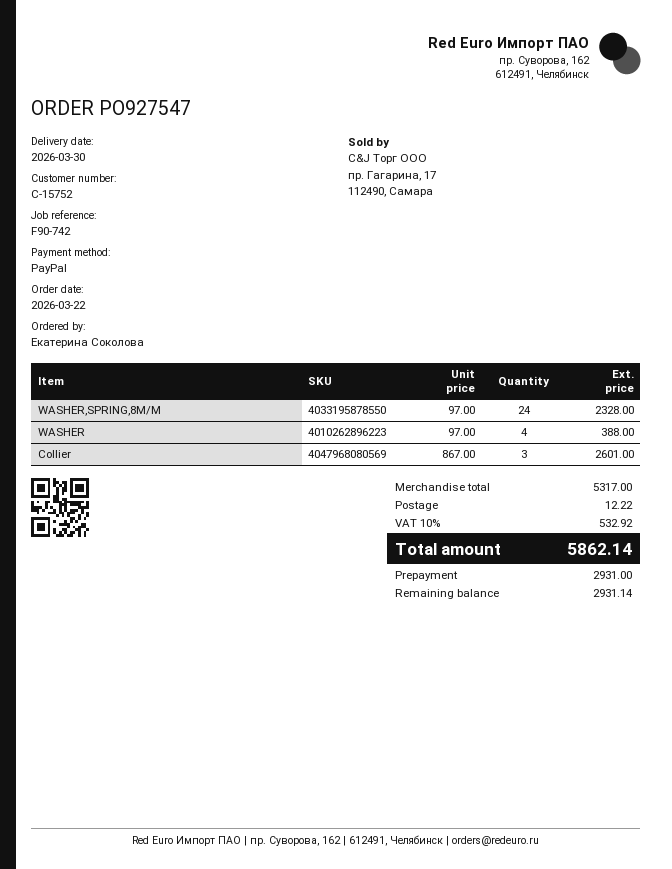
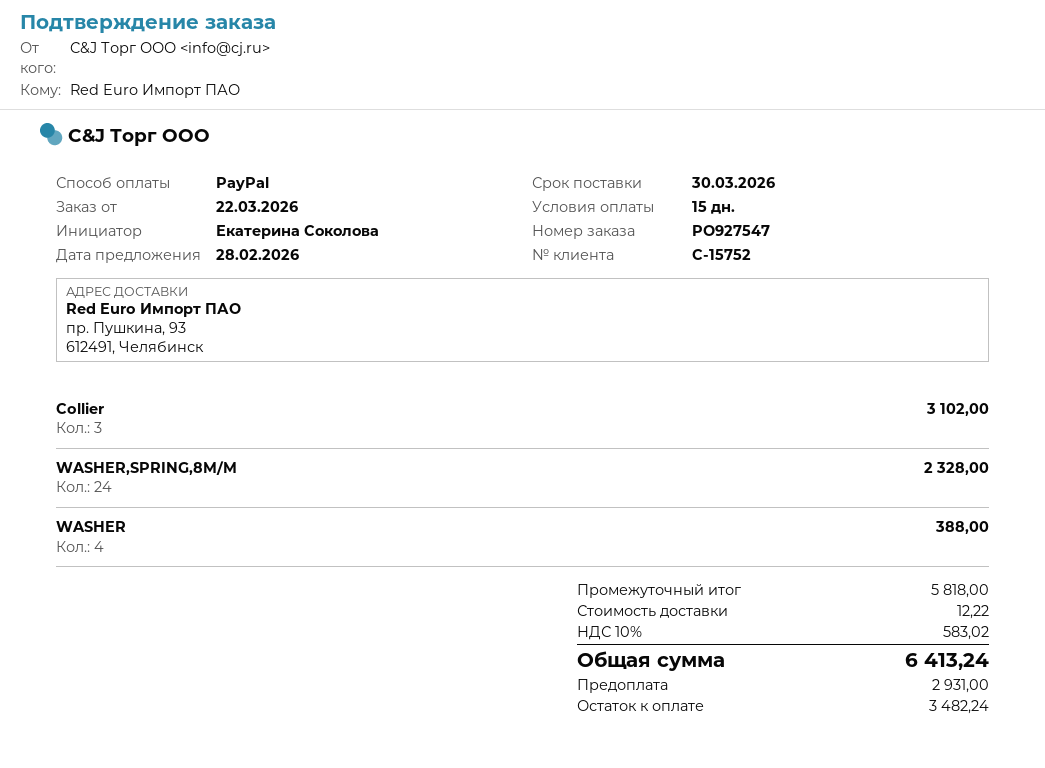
Collier: 3 for 2601.00 -> 3 for 3102.00
subtotal: 5317.00 -> 5818.00
tax: 10% = 532.92 -> 10% = 583.02
total: 5862.14 -> 6413.24
balance: 2931.14 -> 3482.24

